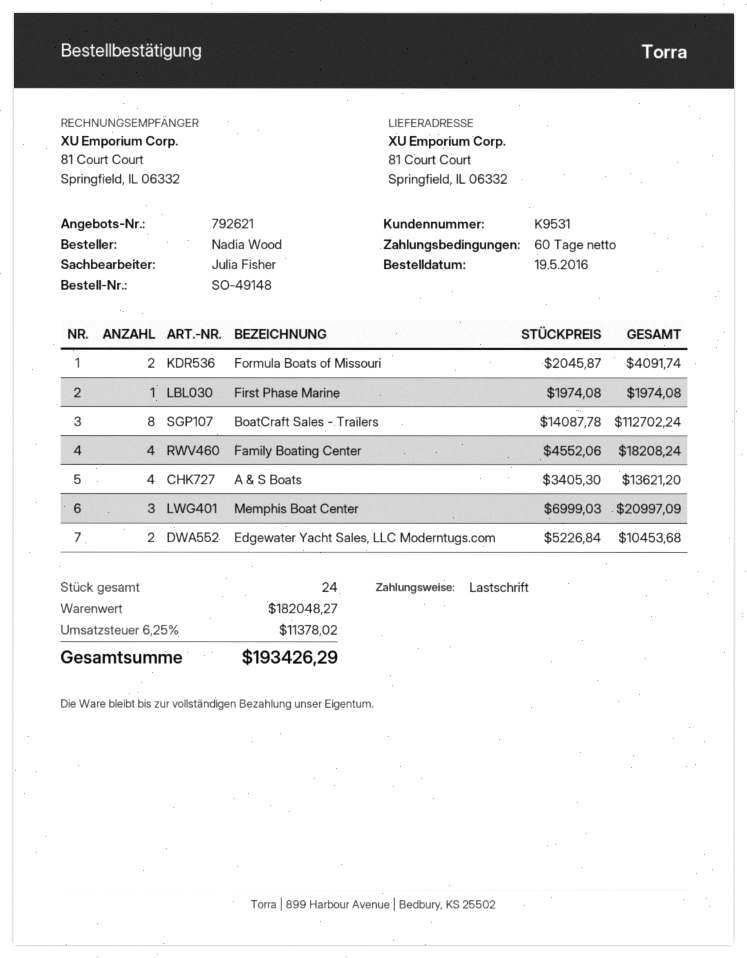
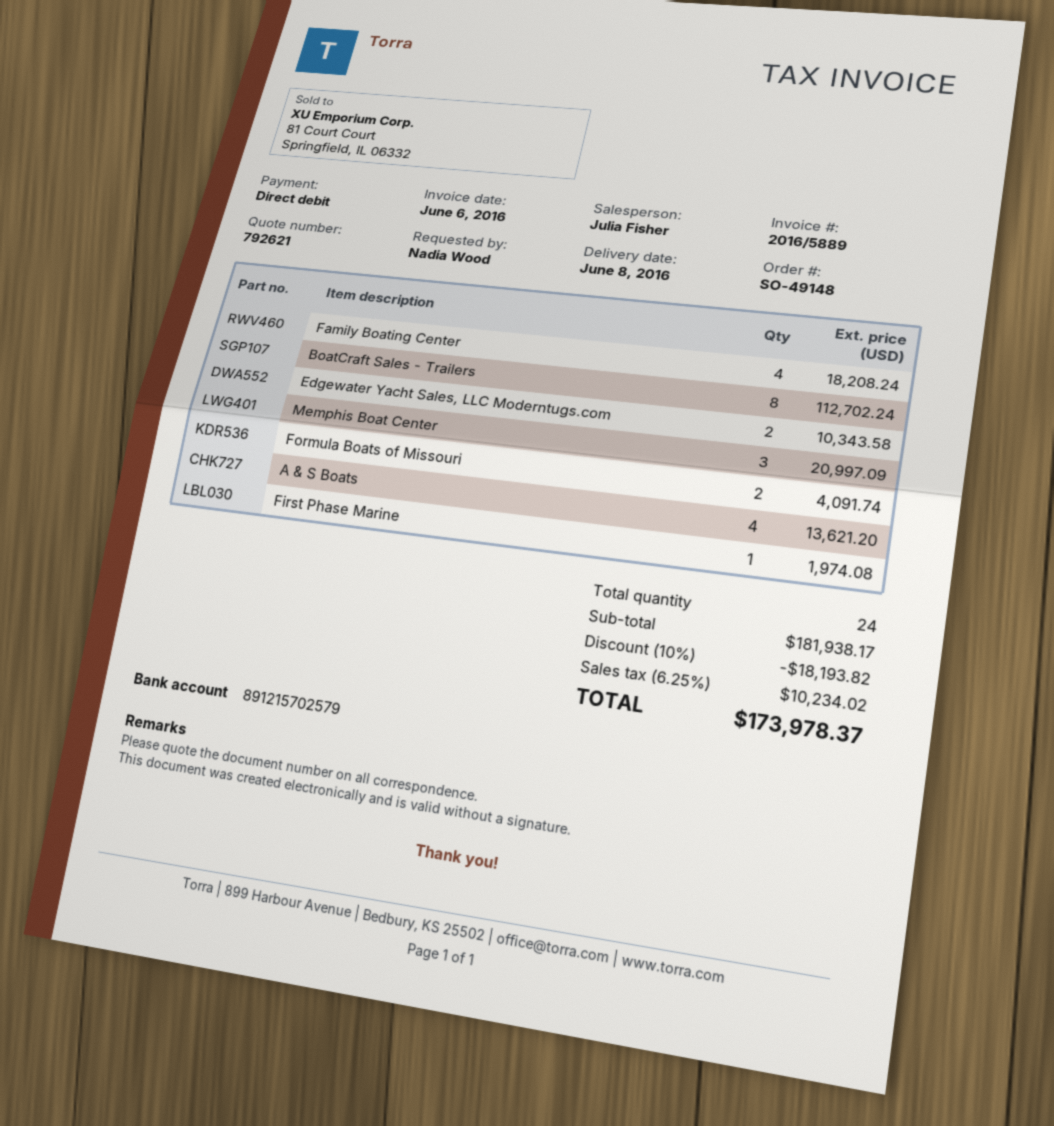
Edgewater Yacht Sales, LLC Moderntugs.com: 2 for 10453.68 -> 2 for 10343.58
subtotal: 182048.27 -> 181938.17
discount: none -> 10% = 18193.82
tax: 6.25% = 11378.02 -> 6.25% = 10234.02
total: 193426.29 -> 173978.37

